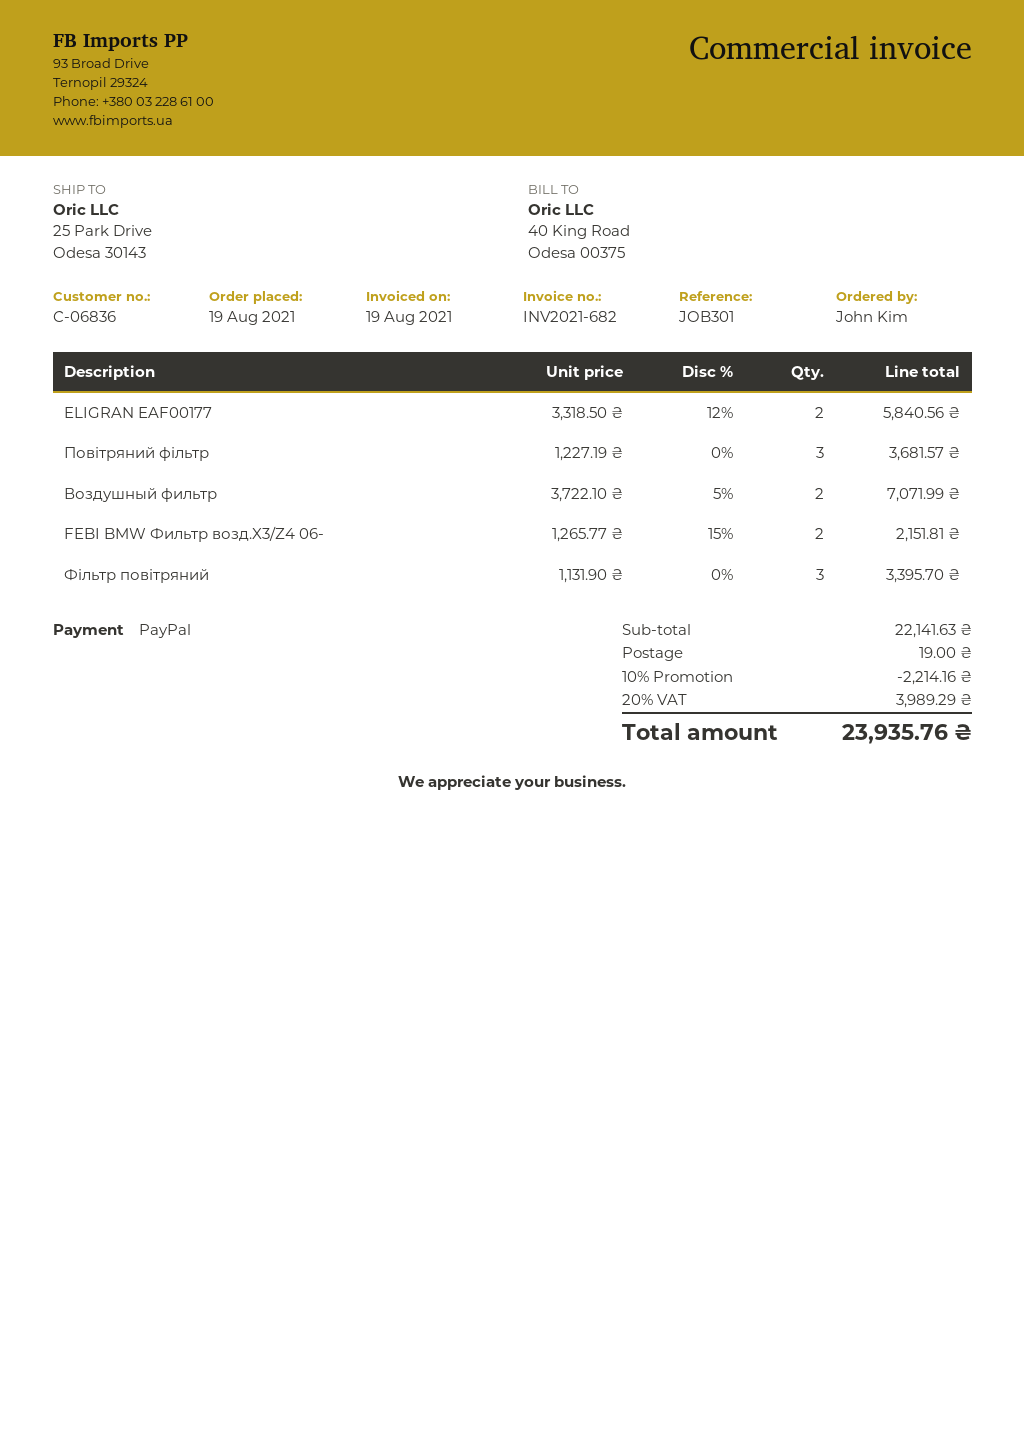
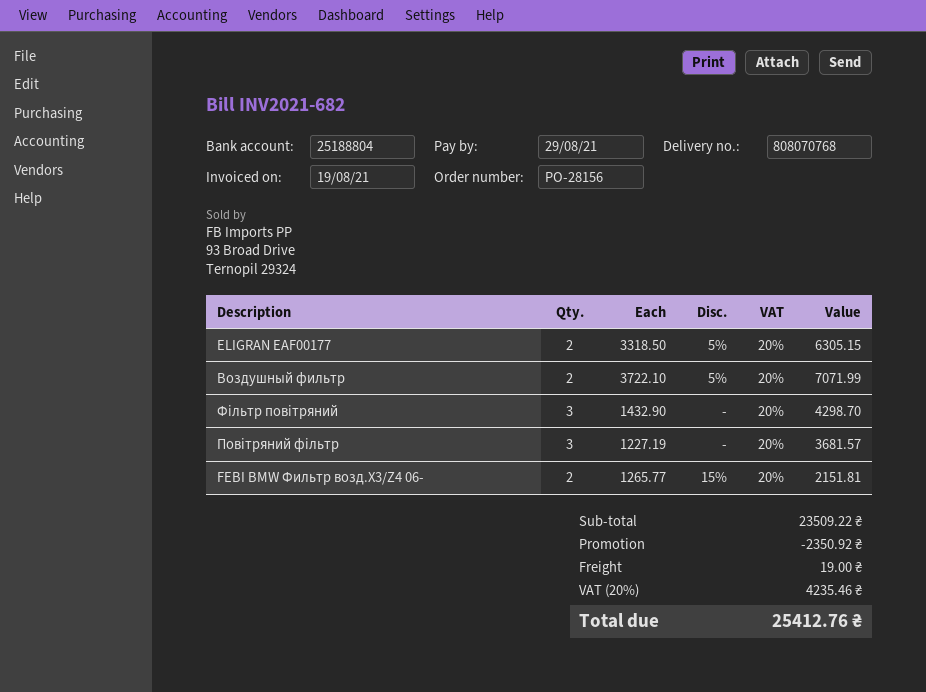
ELIGRAN EAF00177: 2 x 3318.50 - 12% = 5840.56 -> 2 x 3318.50 - 5% = 6305.15
Фільтр повітряний: 3 x 1131.90 = 3395.70 -> 3 x 1432.90 = 4298.70
subtotal: 22141.63 -> 23509.22
discount: 2214.16 -> 2350.92
tax: 20% = 3989.29 -> 20% = 4235.46
total: 23935.76 -> 25412.76

